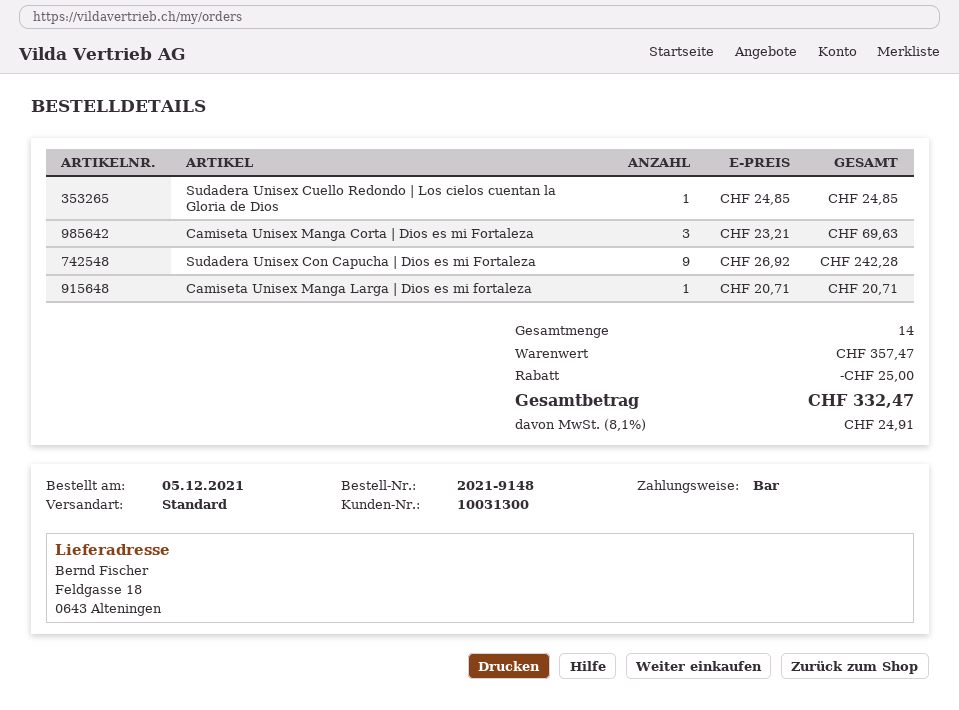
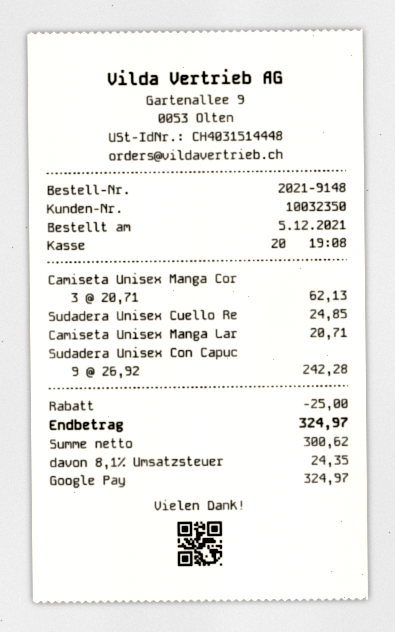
customer number: 10031300 -> 10032350
payment method: cash -> Google Pay
Camiseta Unisex Manga Corta | Dios es mi Fortaleza: 3 x 23.21 = 69.63 -> 3 x 20.71 = 62.13
tax: 8.1% = 24.91 -> 8.1% = 24.35
total: 332.47 -> 324.97

